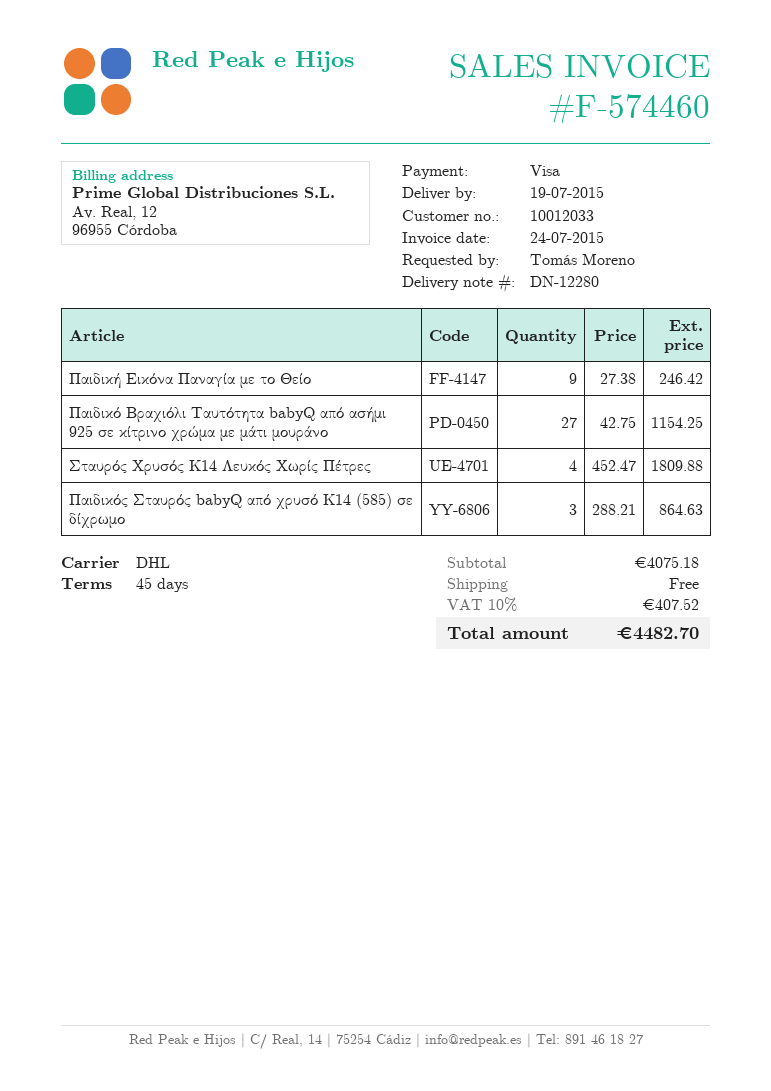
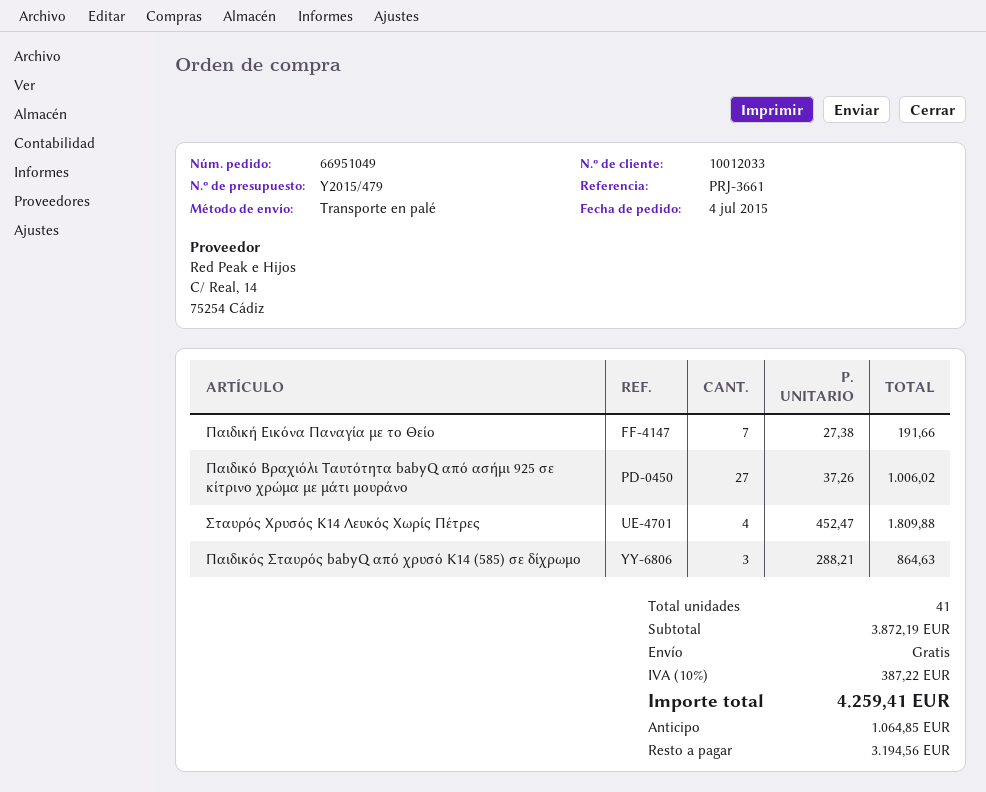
shipping method: DHL -> pallet freight
Παιδική Εικόνα Παναγία με το Θείο: 9 x 27.38 = 246.42 -> 7 x 27.38 = 191.66
Παιδικό Βραχιόλι Ταυτότητα babyQ από ασήμι 925 σε κίτρινο χρώμα με μάτι μουράνο: 27 x 42.75 = 1154.25 -> 27 x 37.26 = 1006.02
subtotal: 4075.18 -> 3872.19
tax: 10% = 407.52 -> 10% = 387.22
total: 4482.70 -> 4259.41

